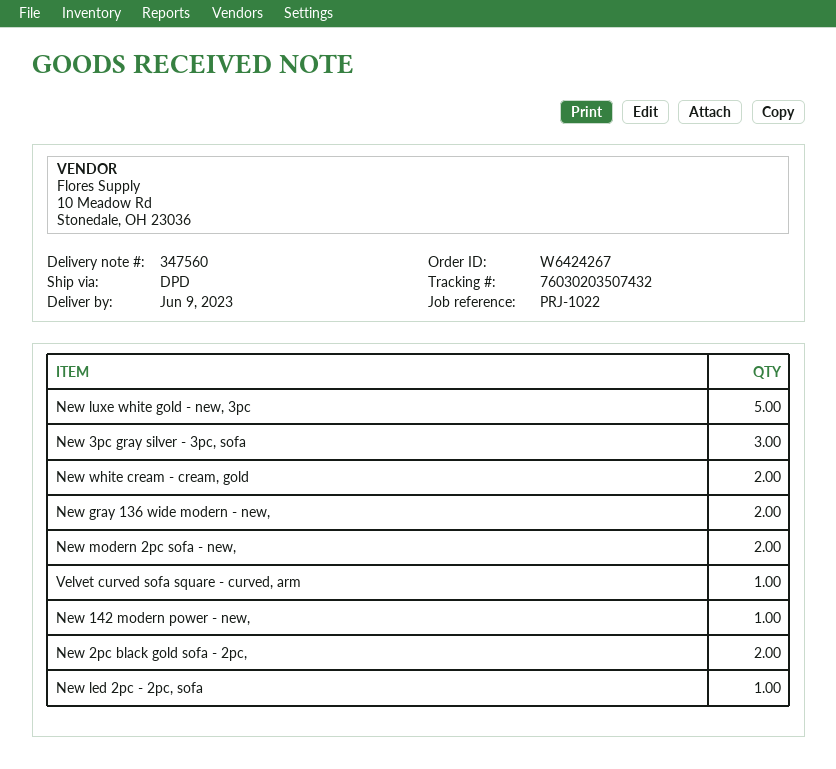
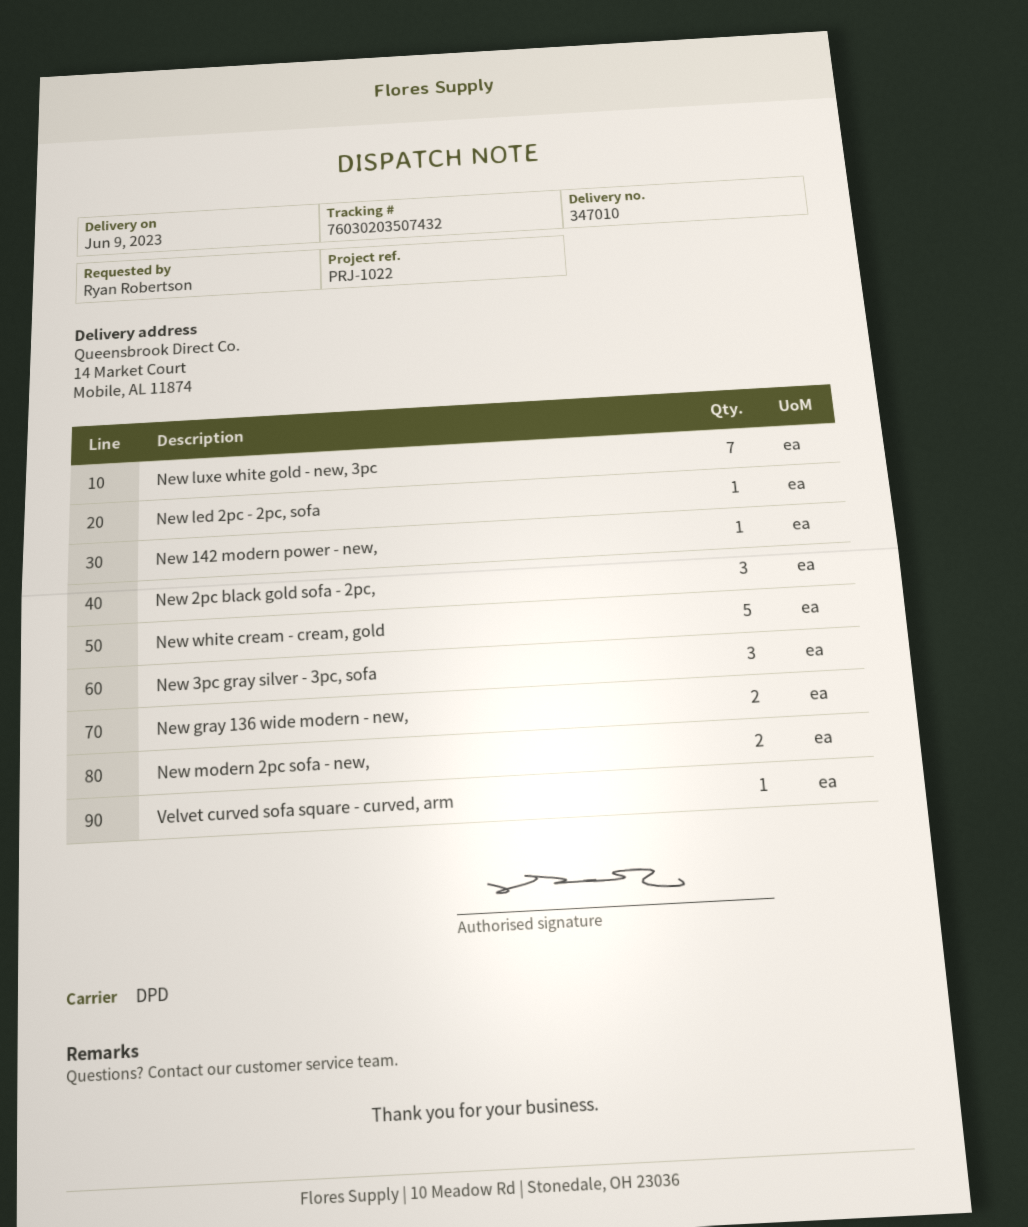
delivery note number: 347560 -> 347010
New luxe white gold - new, 3pc: 5 -> 7
New white cream - cream, gold: 2 -> 5
New 2pc black gold sofa - 2pc,: 2 -> 3

